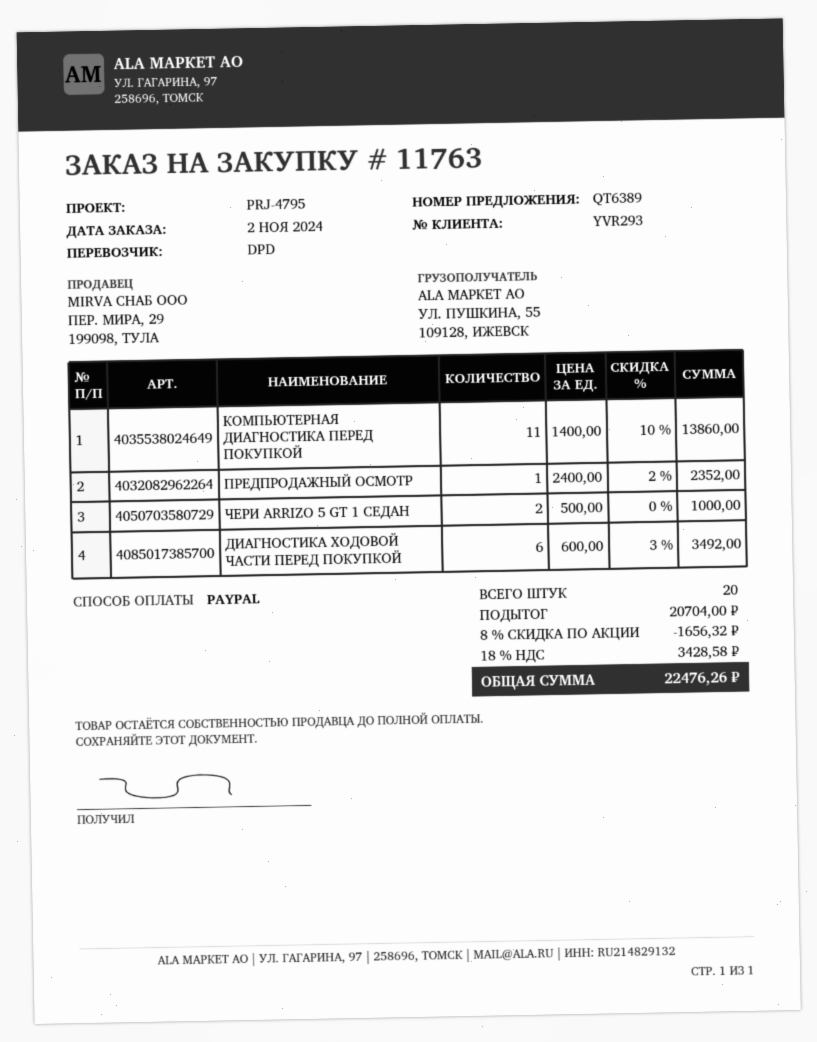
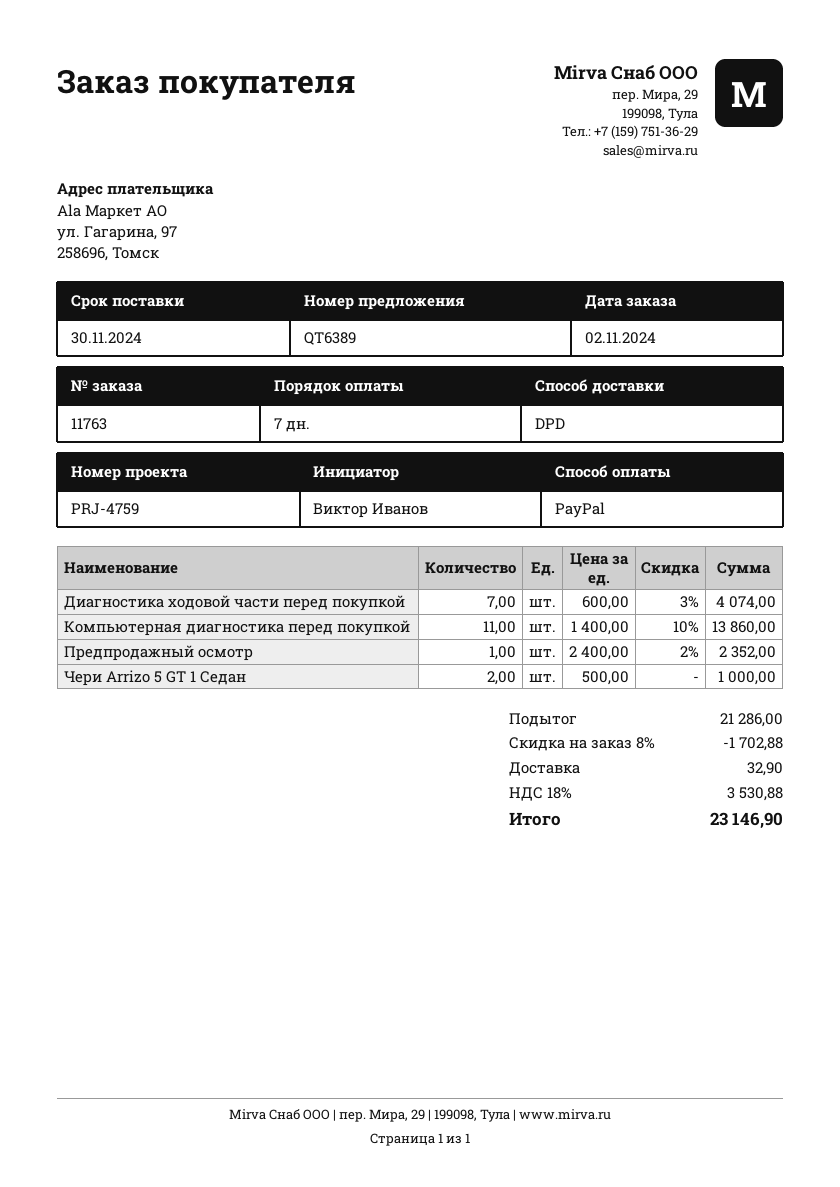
reference: PRJ-4795 -> PRJ-4759
ДИАГНОСТИКА ХОДОВОЙ ЧАСТИ ПЕРЕД ПОКУПКОЙ: 6 x 600.00 - 3% = 3492.00 -> 7 x 600.00 - 3% = 4074.00
subtotal: 20704.00 -> 21286.00
discount: 8% = 1656.32 -> 8% = 1702.88
shipping: none -> 32.90
tax: 18% = 3428.58 -> 18% = 3530.88
total: 22476.26 -> 23146.90

